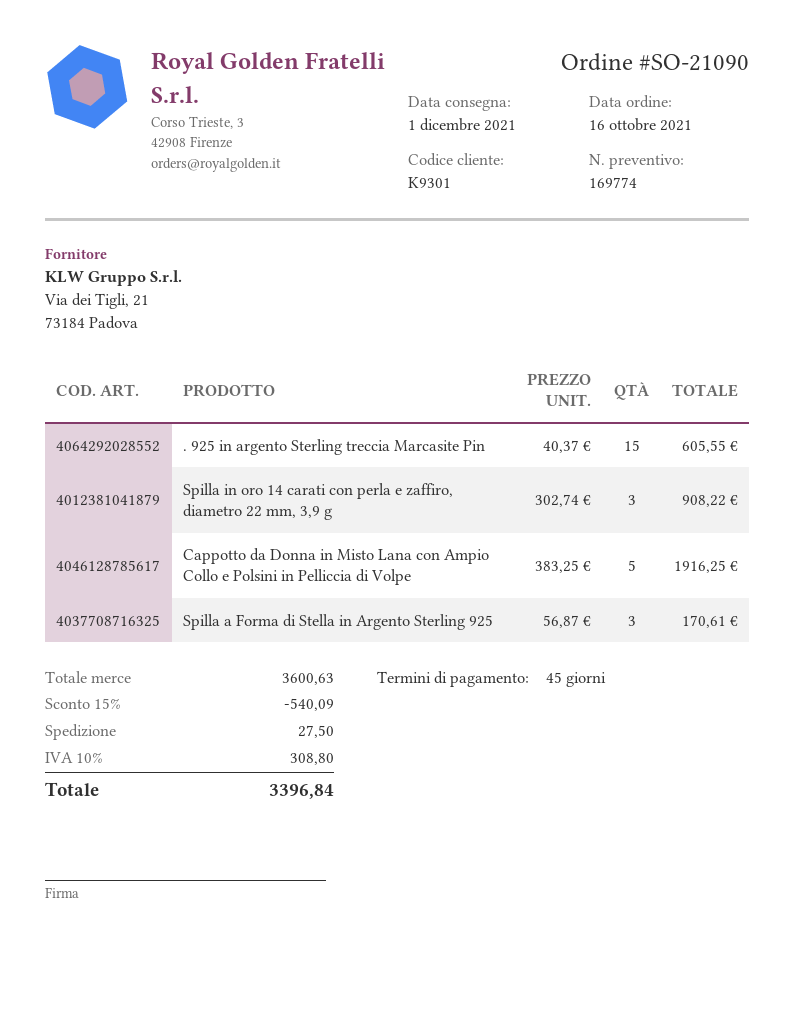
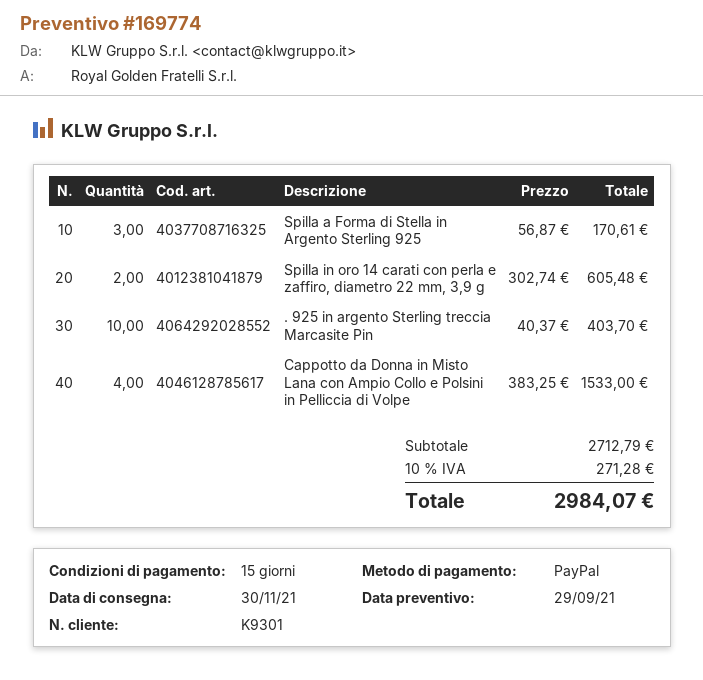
delivery date: 2021-12-01 -> 2021-11-30
payment terms: 45 days -> 15 days
. 925 in argento Sterling treccia Marcasite Pin: 15 x 40.37 = 605.55 -> 10 x 40.37 = 403.70
Spilla in oro 14 carati con perla e zaffiro, diametro 22 mm, 3,9 g: 3 x 302.74 = 908.22 -> 2 x 302.74 = 605.48
Cappotto da Donna in Misto Lana con Ampio Collo e Polsini in Pelliccia di Volpe: 5 x 383.25 = 1916.25 -> 4 x 383.25 = 1533.00
subtotal: 3600.63 -> 2712.79
discount: 15% = 540.09 -> none
shipping: 27.50 -> none
tax: 10% = 308.80 -> 10% = 271.28
total: 3396.84 -> 2984.07

